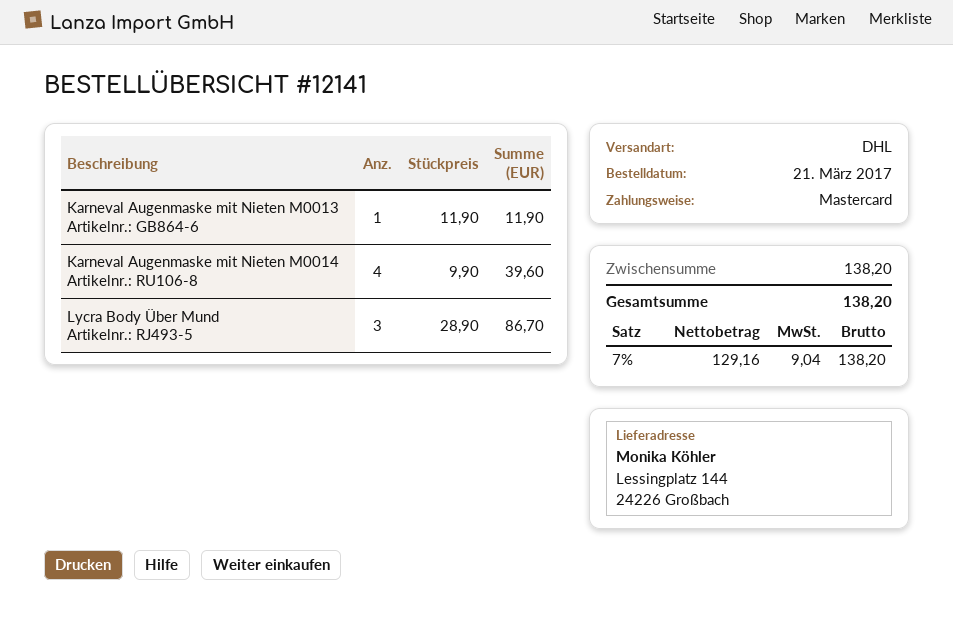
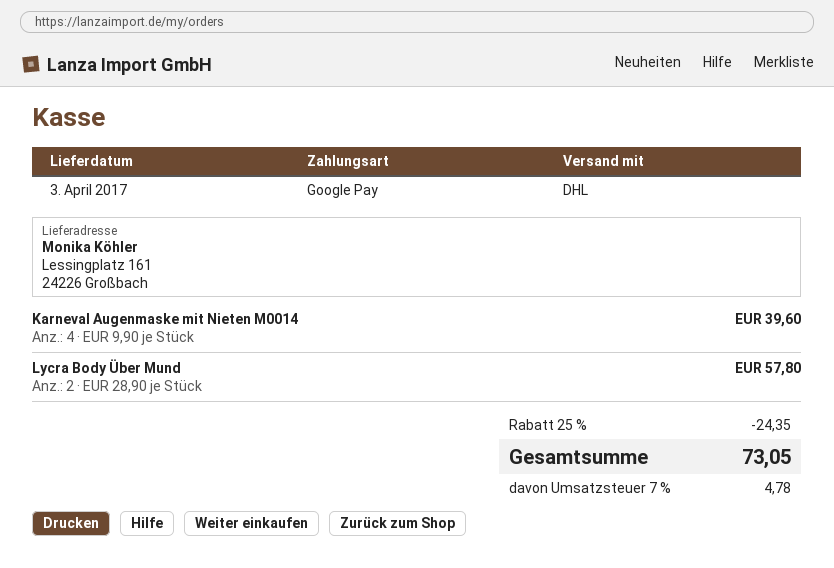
payment method: Mastercard -> Google Pay
ship to: Lessingplatz 144, 24226 Großbach -> Lessingplatz 161, 24226 Großbach
Karneval Augenmaske mit Nieten M0013: 1 x 11.90 = 11.90 -> none
Lycra Body Über Mund: 3 x 28.90 = 86.70 -> 2 x 28.90 = 57.80
discount: none -> 25% = 24.35
tax: 7% = 9.04 -> 7% = 4.78
total: 138.20 -> 73.05

